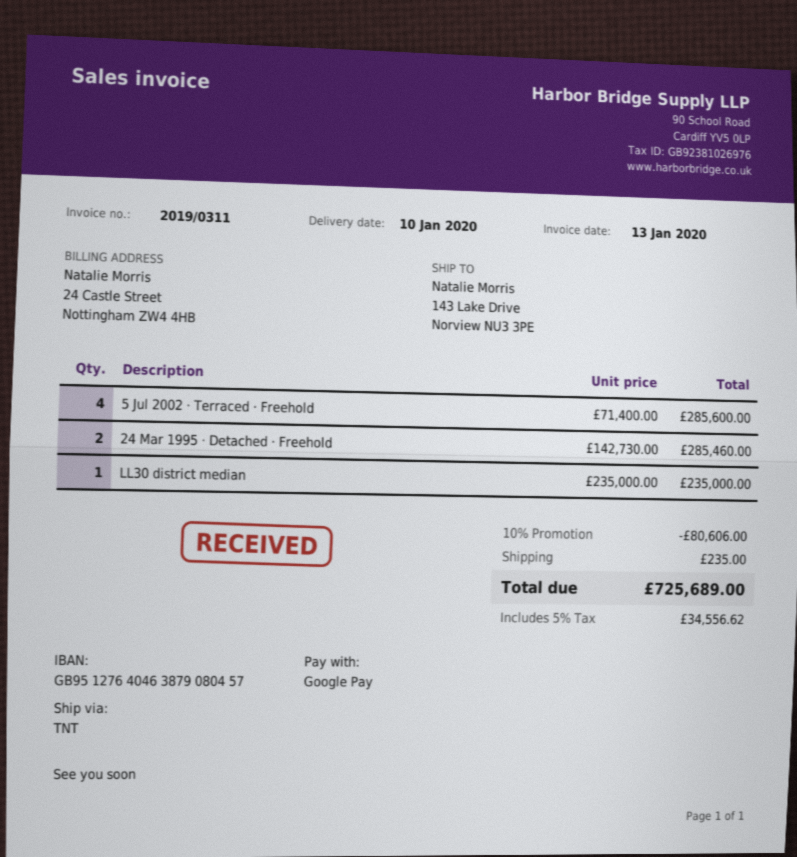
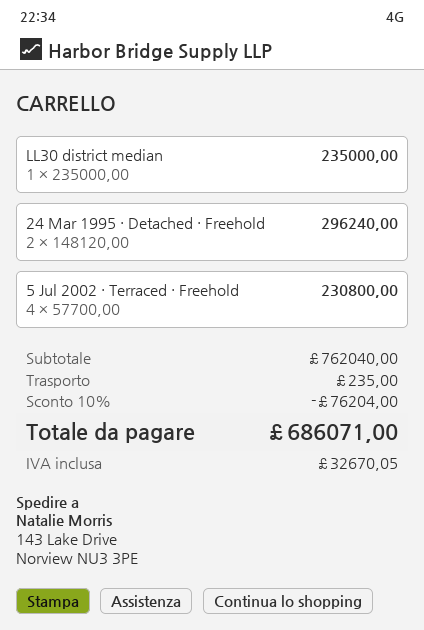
5 Jul 2002 · Terraced · Freehold: 4 x 71400.00 = 285600.00 -> 4 x 57700.00 = 230800.00
24 Mar 1995 · Detached · Freehold: 2 x 142730.00 = 285460.00 -> 2 x 148120.00 = 296240.00
discount: 10% = 80606.00 -> 10% = 76204.00
tax: 34556.62 -> 32670.05
total: 725689.00 -> 686071.00

